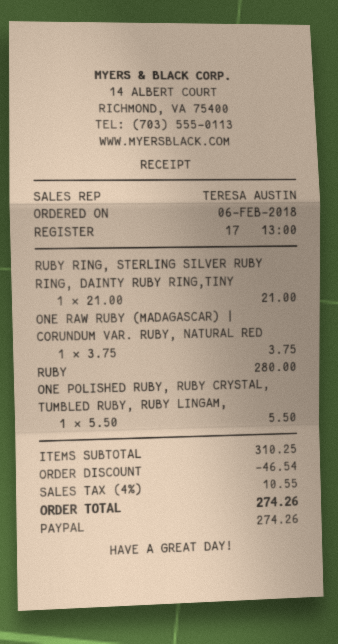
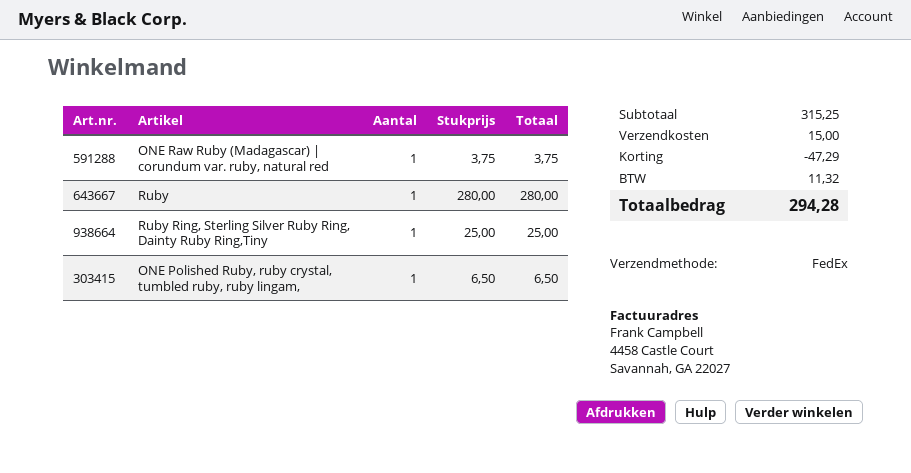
RUBY RING, STERLING SILVER RUBY RING, DAINTY RUBY RING,TINY: 1 x 21.00 = 21.00 -> 1 x 25.00 = 25.00
ONE POLISHED RUBY, RUBY CRYSTAL, TUMBLED RUBY, RUBY LINGAM,: 1 x 5.50 = 5.50 -> 1 x 6.50 = 6.50
subtotal: 310.25 -> 315.25
discount: 46.54 -> 47.29
shipping: none -> 15.00
tax: 10.55 -> 11.32
total: 274.26 -> 294.28

